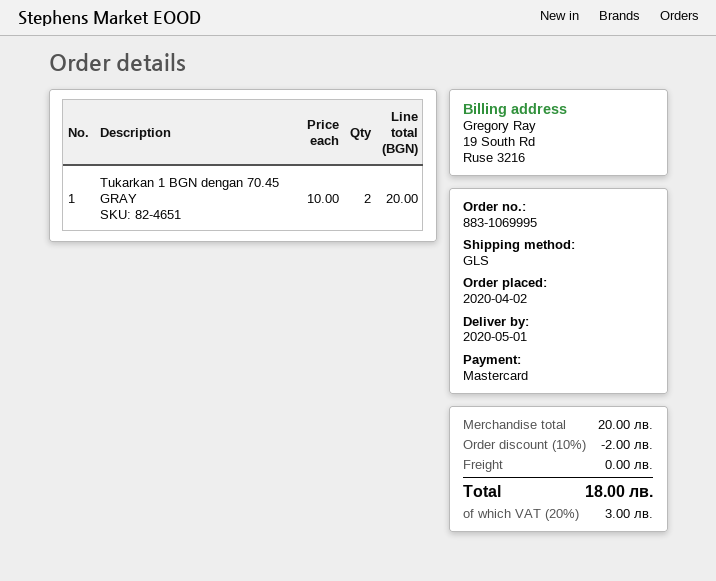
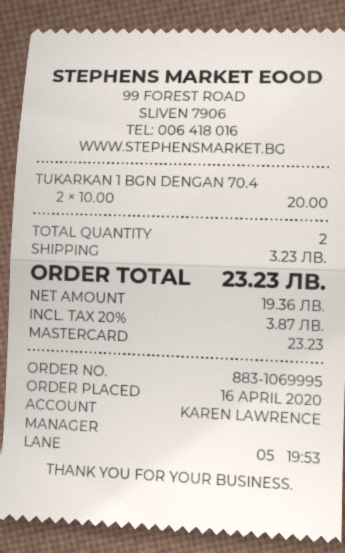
order date: 2020-04-02 -> 2020-04-16
discount: 10% = 2.00 -> none
shipping: 0.00 -> 3.23
tax: 20% = 3.00 -> 20% = 3.87
total: 18.00 -> 23.23

